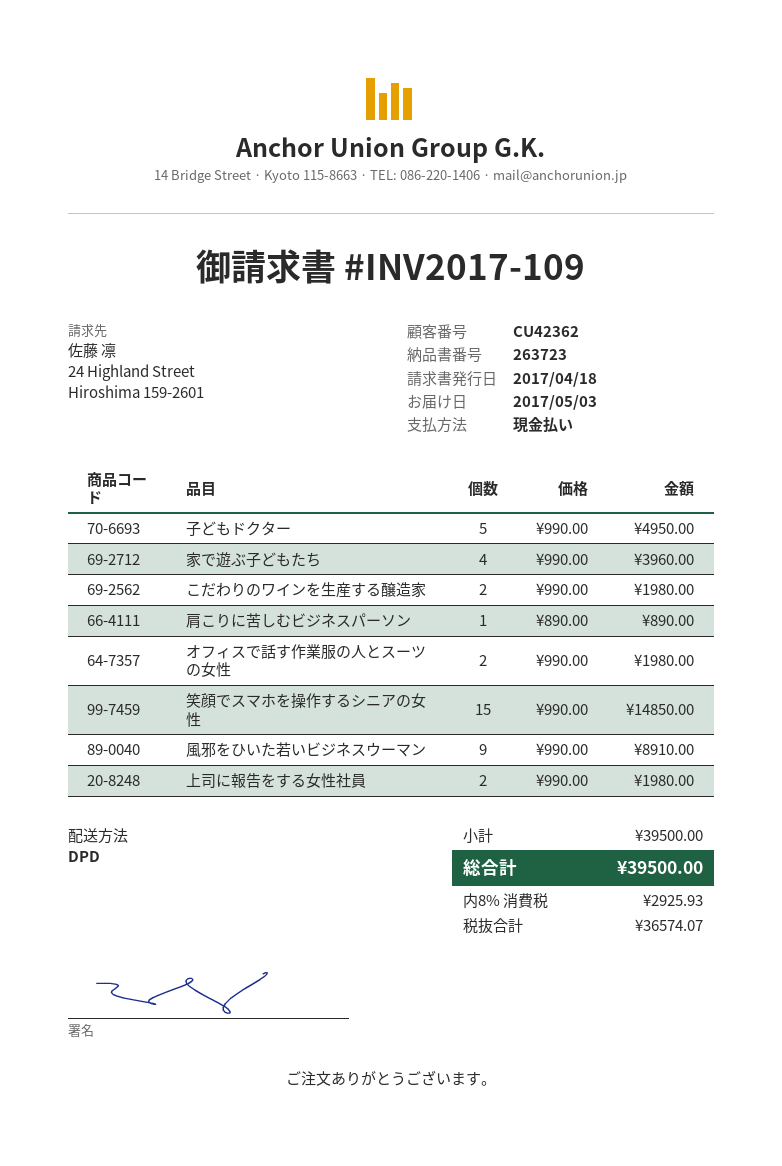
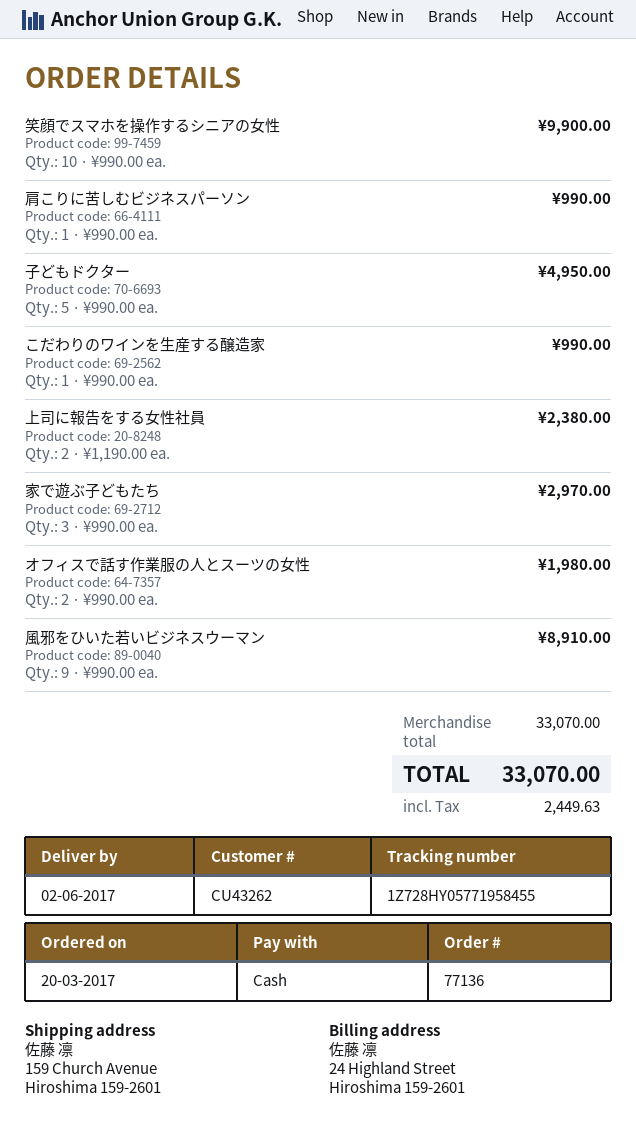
delivery date: 2017-05-03 -> 2017-06-02
customer number: CU42362 -> CU43262
家で遊ぶ子どもたち: 4 x 990.00 = 3960.00 -> 3 x 990.00 = 2970.00
こだわりのワインを生産する醸造家: 2 x 990.00 = 1980.00 -> 1 x 990.00 = 990.00
肩こりに苦しむビジネスパーソン: 1 x 890.00 = 890.00 -> 1 x 990.00 = 990.00
笑顔でスマホを操作するシニアの女性: 15 x 990.00 = 14850.00 -> 10 x 990.00 = 9900.00
上司に報告をする女性社員: 2 x 990.00 = 1980.00 -> 2 x 1190.00 = 2380.00
subtotal: 39500.00 -> 33070.00
tax: 2925.93 -> 2449.63
total: 39500.00 -> 33070.00

